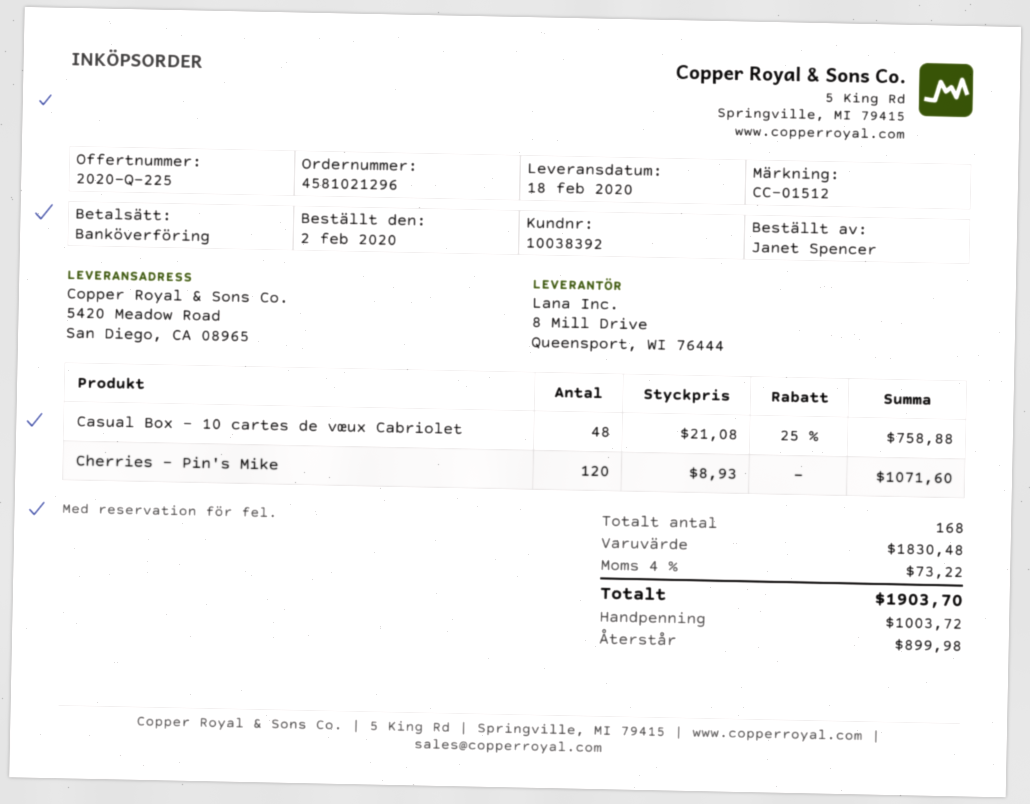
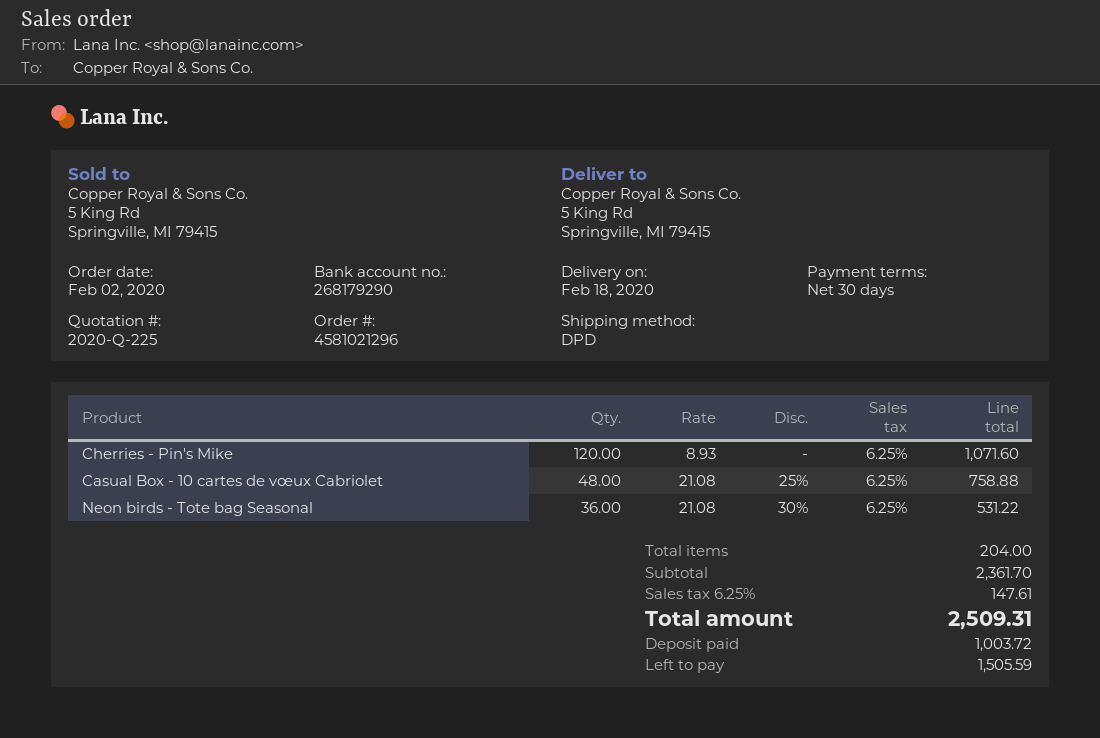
ship to: 5420 Meadow Road, San Diego, CA 08965 -> 5 King Rd, Springville, MI 79415
Neon birds - Tote bag Seasonal: none -> 36 x 21.08 - 30% = 531.22
total quantity: 168 -> 204
subtotal: 1830.48 -> 2361.70
tax: 4% = 73.22 -> 6.25% = 147.61
total: 1903.70 -> 2509.31
balance: 899.98 -> 1505.59

